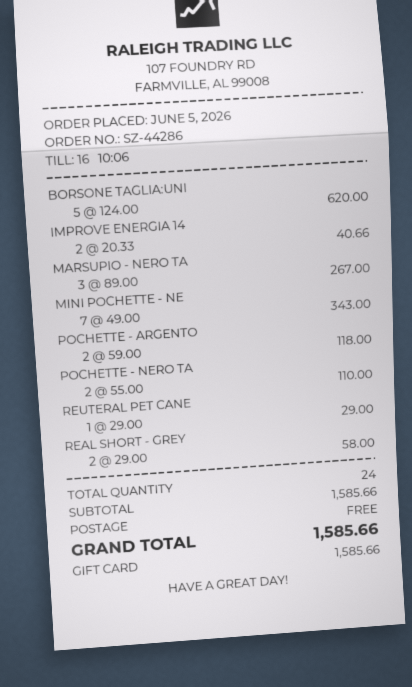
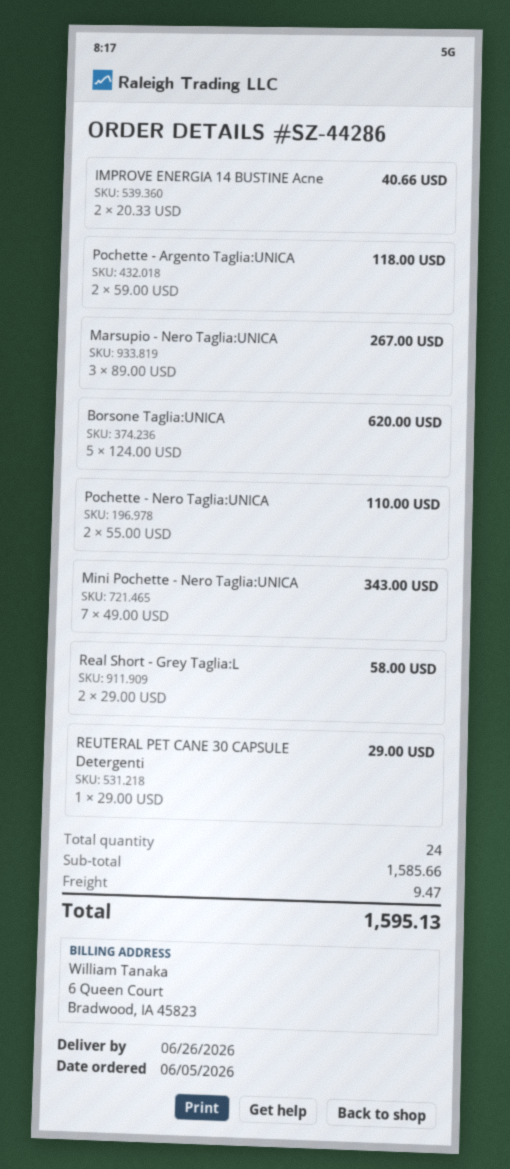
shipping: 0.00 -> 9.47
total: 1585.66 -> 1595.13

